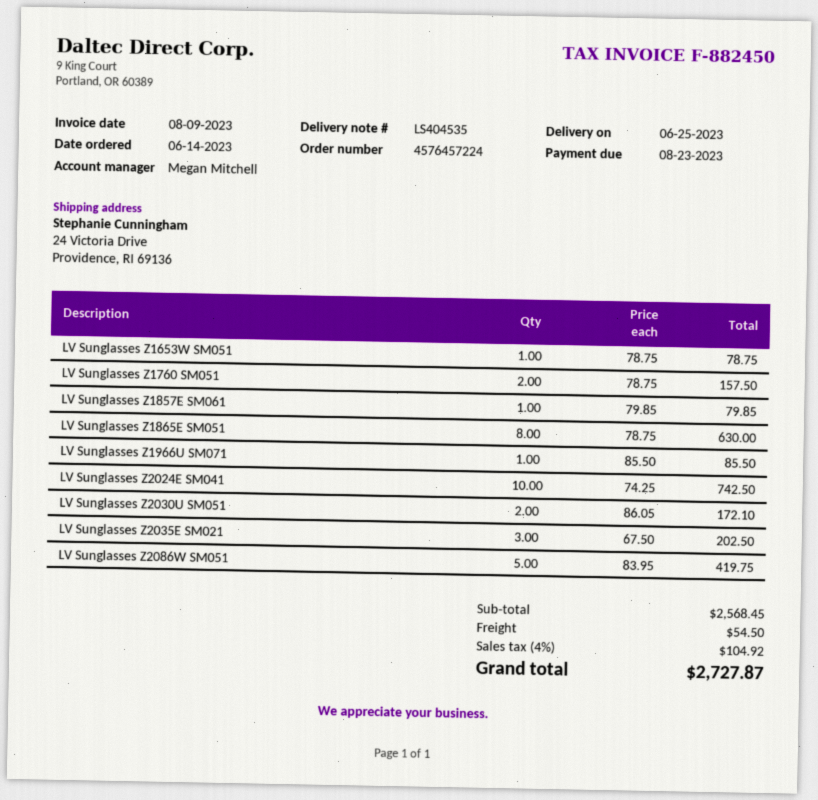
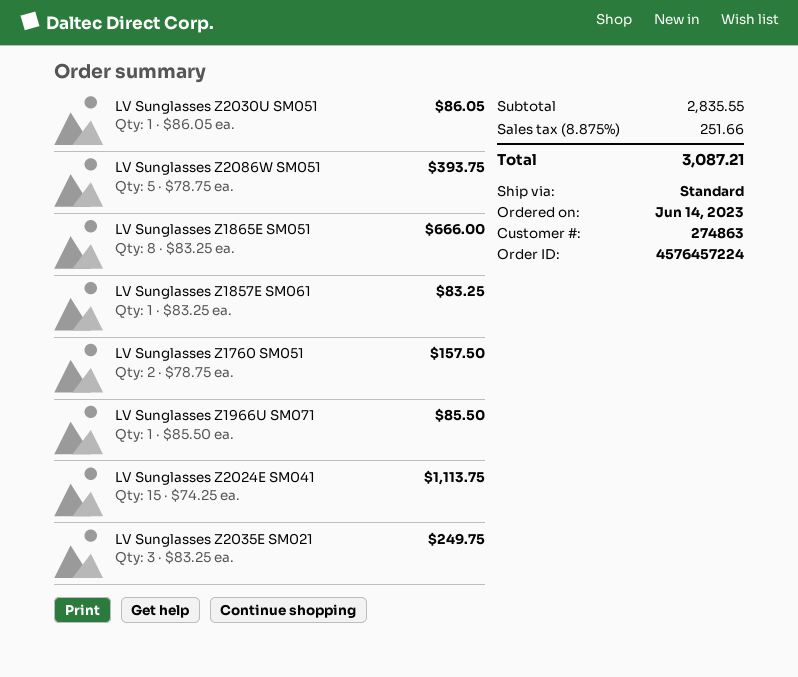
LV Sunglasses Z1653W SM051: 1 x 78.75 = 78.75 -> none
LV Sunglasses Z1857E SM061: 1 x 79.85 = 79.85 -> 1 x 83.25 = 83.25
LV Sunglasses Z1865E SM051: 8 x 78.75 = 630.00 -> 8 x 83.25 = 666.00
LV Sunglasses Z2024E SM041: 10 x 74.25 = 742.50 -> 15 x 74.25 = 1113.75
LV Sunglasses Z2030U SM051: 2 x 86.05 = 172.10 -> 1 x 86.05 = 86.05
LV Sunglasses Z2035E SM021: 3 x 67.50 = 202.50 -> 3 x 83.25 = 249.75
LV Sunglasses Z2086W SM051: 5 x 83.95 = 419.75 -> 5 x 78.75 = 393.75
subtotal: 2568.45 -> 2835.55
shipping: 54.50 -> none
tax: 4% = 104.92 -> 8.875% = 251.66
total: 2727.87 -> 3087.21

